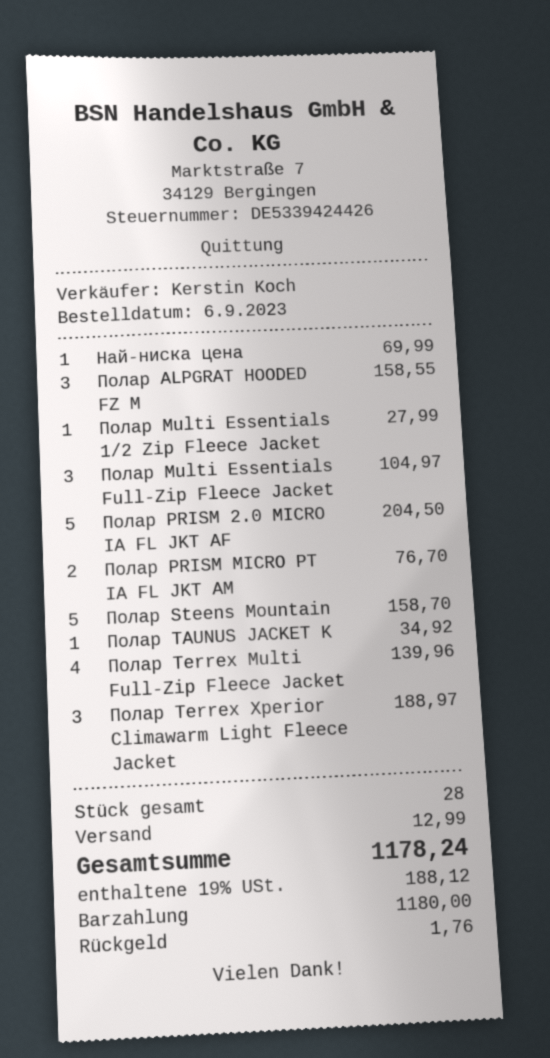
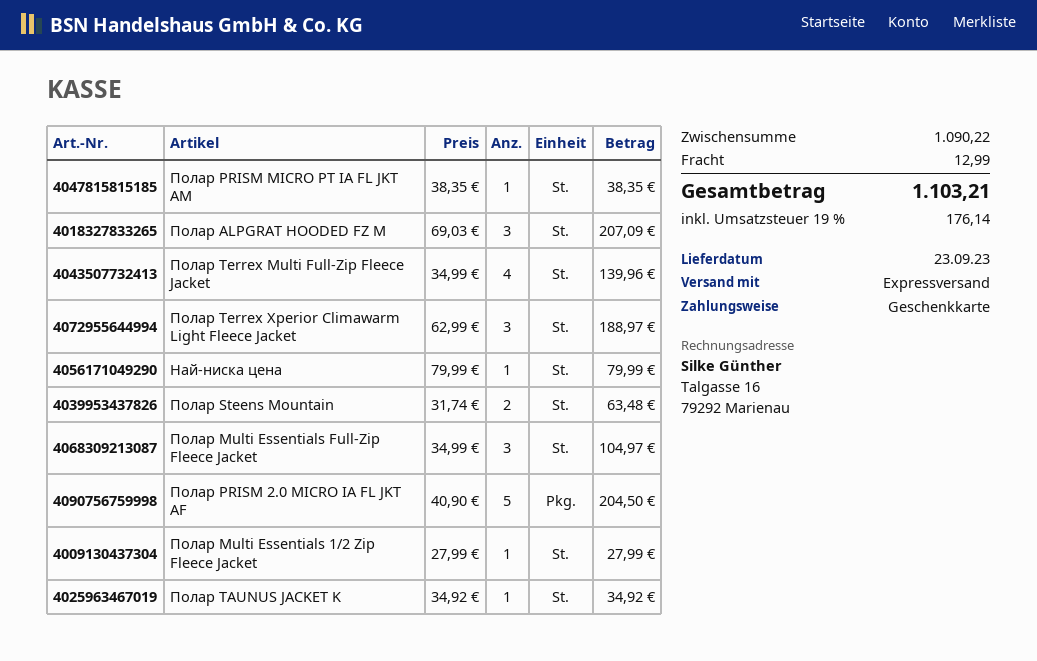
payment method: cash -> gift card
Най-ниска цена: 1 for 69.99 -> 1 for 79.99
Полар ALPGRAT HOODED FZ M: 3 for 158.55 -> 3 for 207.09
Полар PRISM MICRO PT IA FL JKT AM: 2 for 76.70 -> 1 for 38.35
Полар Steens Mountain: 5 for 158.70 -> 2 for 63.48
tax: 19% = 188.12 -> 19% = 176.14
total: 1178.24 -> 1103.21

